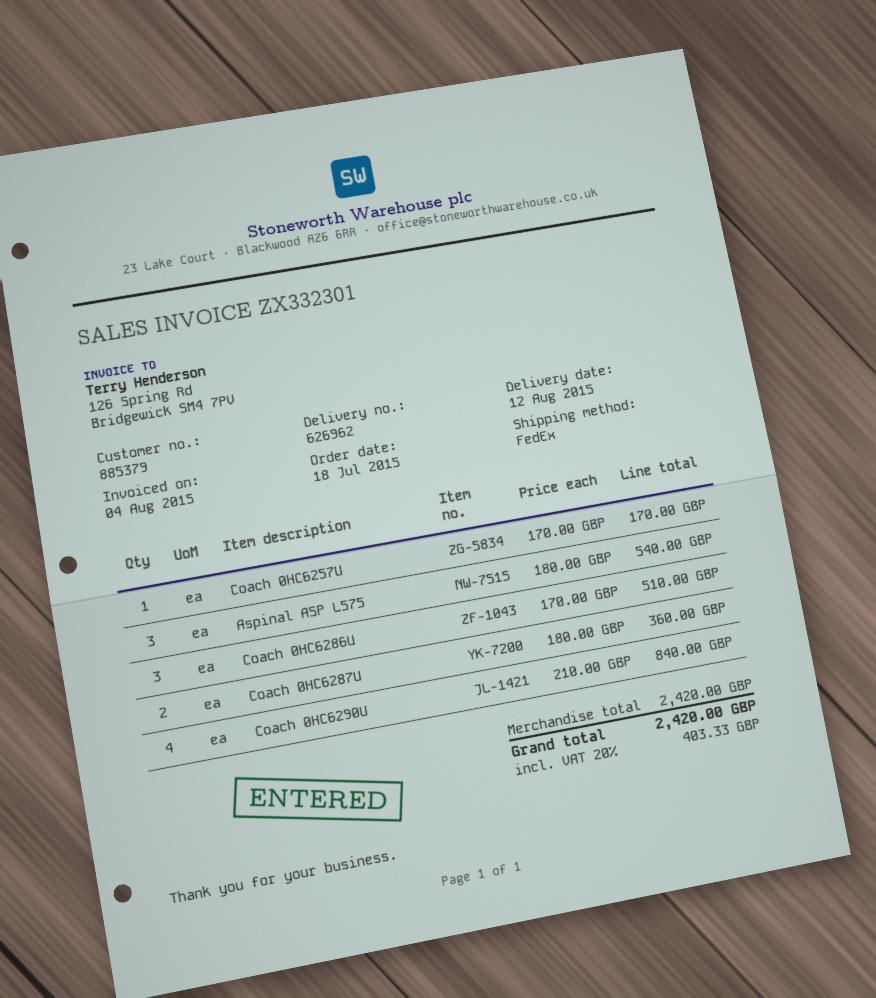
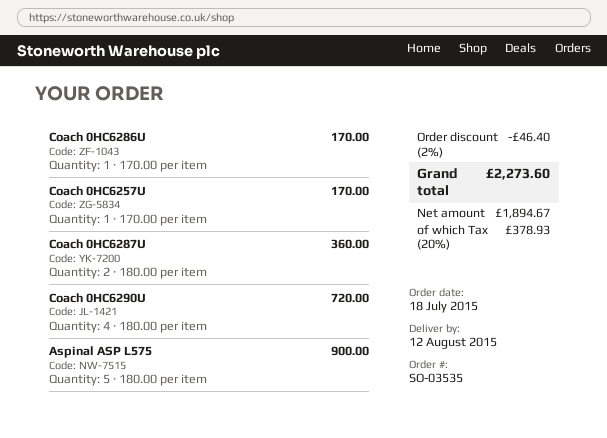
Aspinal ASP L575: 3 x 180.00 = 540.00 -> 5 x 180.00 = 900.00
Coach 0HC6286U: 3 x 170.00 = 510.00 -> 1 x 170.00 = 170.00
Coach 0HC6290U: 4 x 210.00 = 840.00 -> 4 x 180.00 = 720.00
discount: none -> 2% = 46.40
tax: 20% = 403.33 -> 20% = 378.93
total: 2420.00 -> 2273.60

